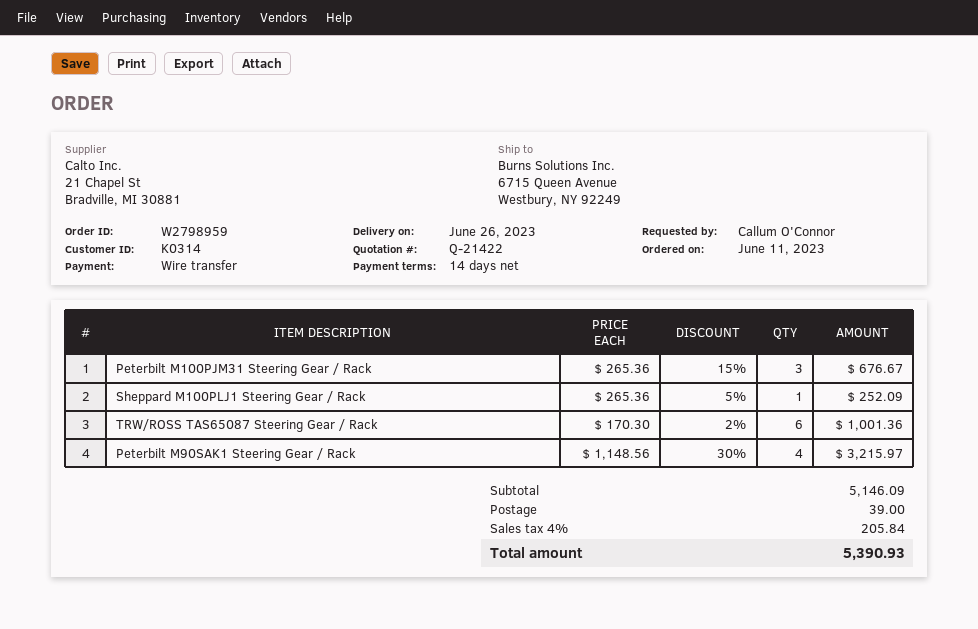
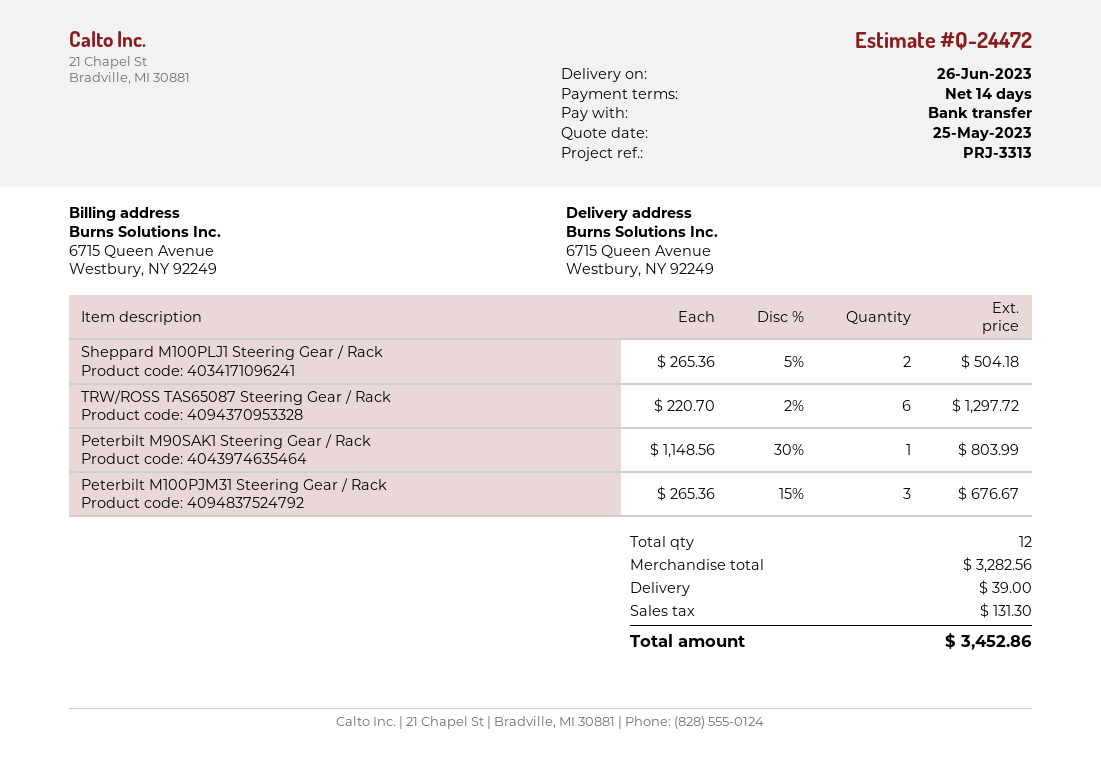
quote number: Q-21422 -> Q-24472
Sheppard M100PLJ1 Steering Gear / Rack: 1 x 265.36 - 5% = 252.09 -> 2 x 265.36 - 5% = 504.18
TRW/ROSS TAS65087 Steering Gear / Rack: 6 x 170.30 - 2% = 1001.36 -> 6 x 220.70 - 2% = 1297.72
Peterbilt M90SAK1 Steering Gear / Rack: 4 x 1148.56 - 30% = 3215.97 -> 1 x 1148.56 - 30% = 803.99
subtotal: 5146.09 -> 3282.56
tax: 205.84 -> 131.30
total: 5390.93 -> 3452.86

